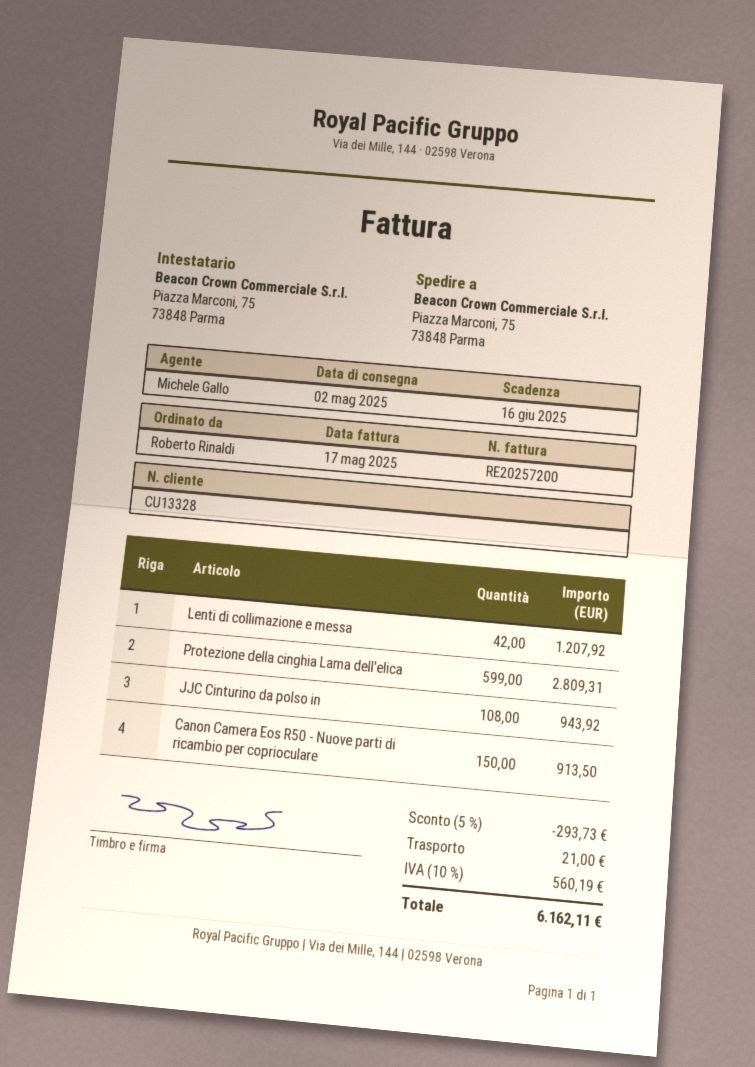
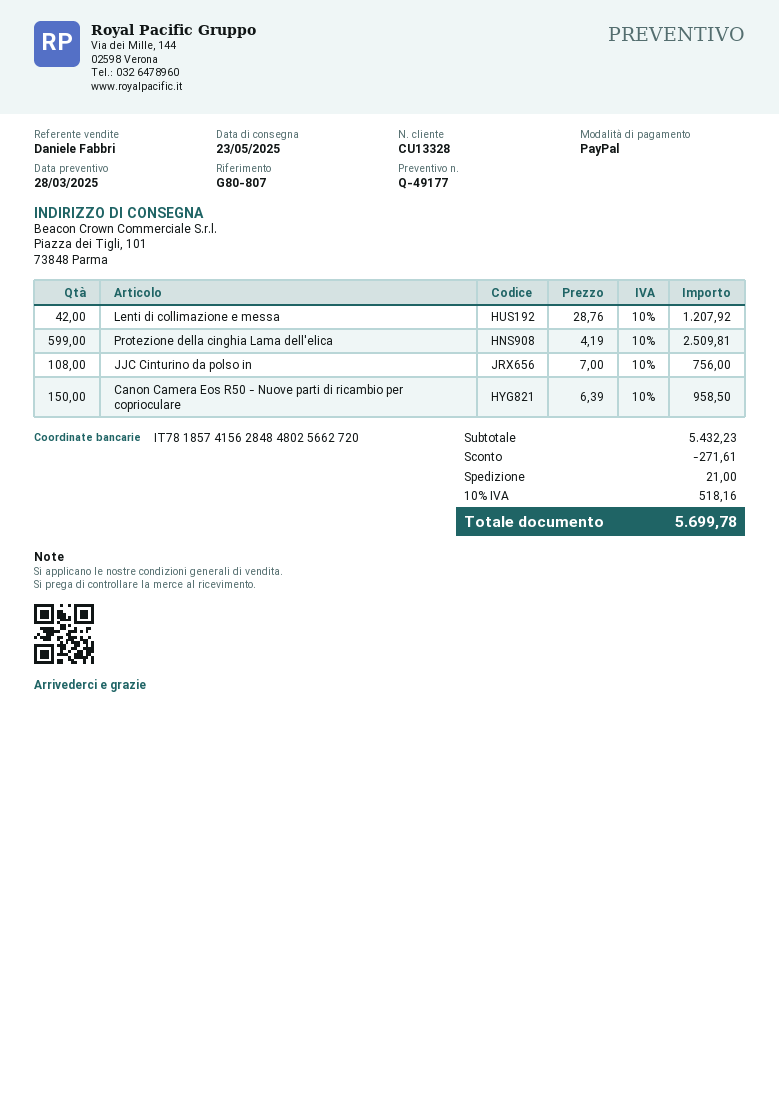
delivery date: 2025-05-02 -> 2025-05-23
sales rep: Michele Gallo -> Daniele Fabbri
ship to: Piazza Marconi, 75, 73848 Parma -> Piazza dei Tigli, 101, 73848 Parma
Protezione della cinghia Lama dell'elica: 599 for 2809.31 -> 599 for 2509.81
JJC Cinturino da polso in: 108 for 943.92 -> 108 for 756.00
Canon Camera Eos R50 - Nuove parti di ricambio per coprioculare: 150 for 913.50 -> 150 for 958.50
discount: 293.73 -> 271.61
tax: 10% = 560.19 -> 10% = 518.16
total: 6162.11 -> 5699.78

